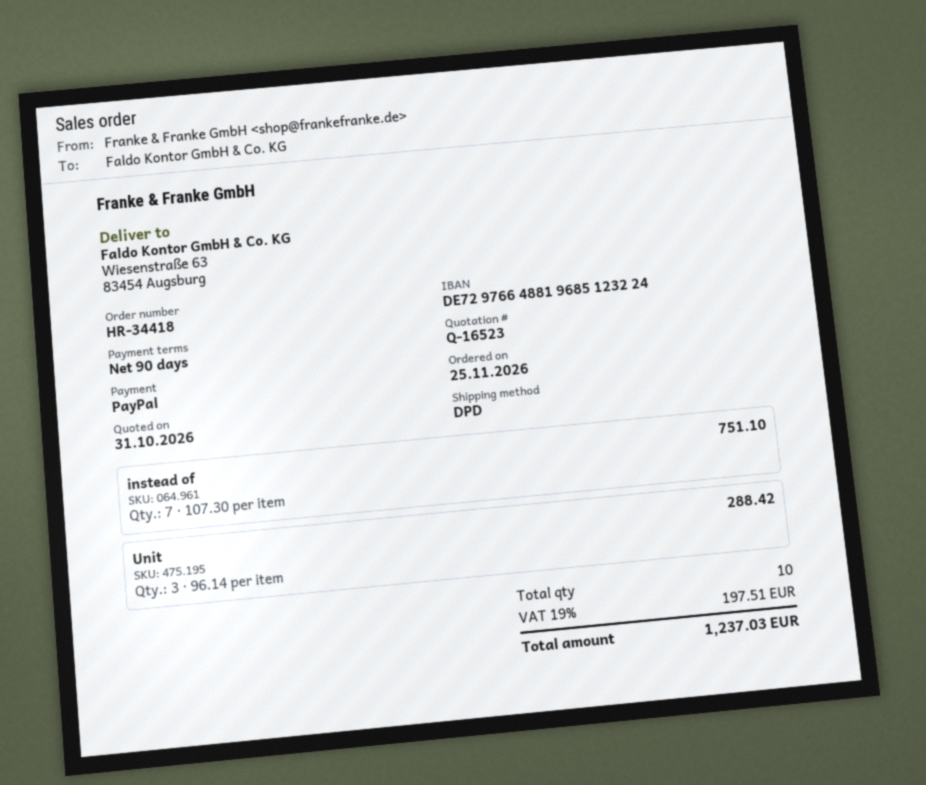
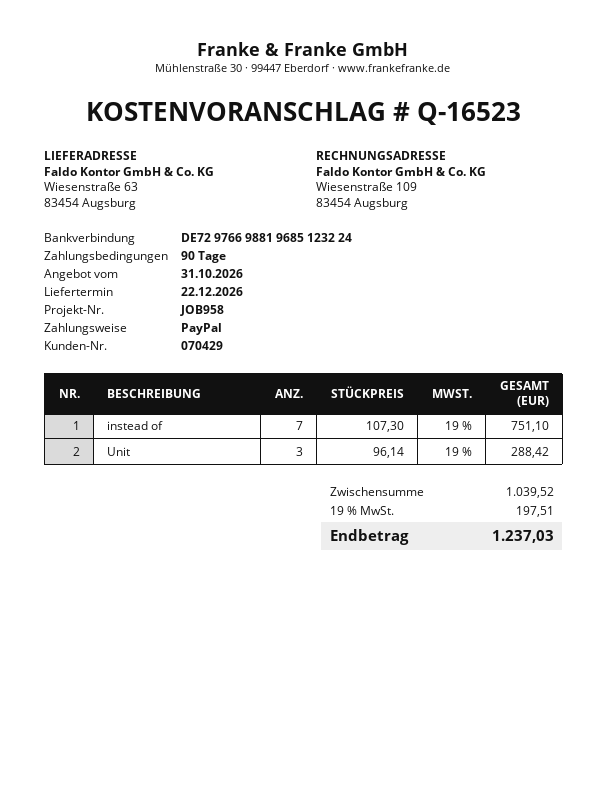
bank account: DE72976648819685123224 -> DE72976698819685123224

